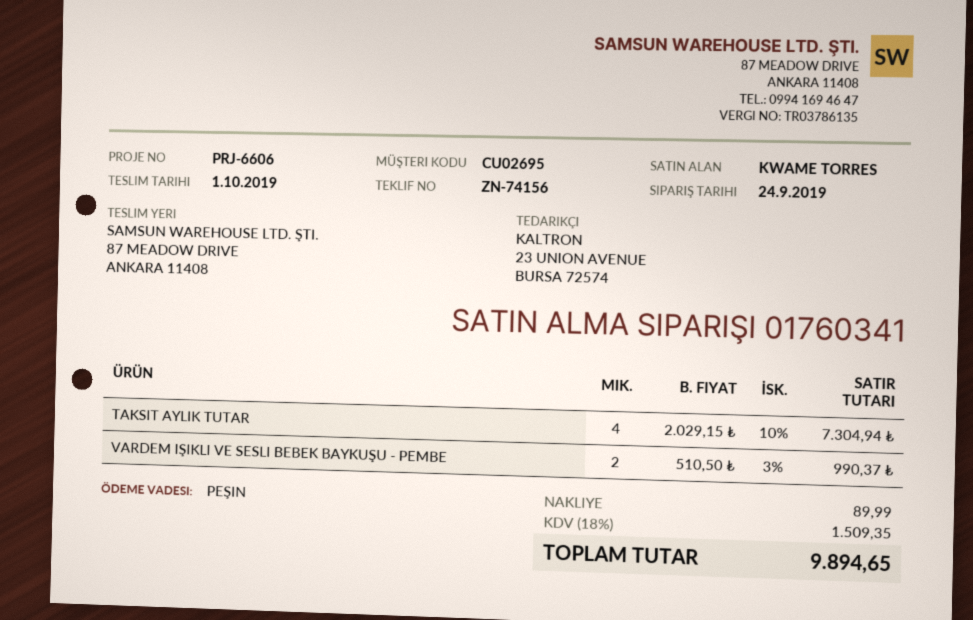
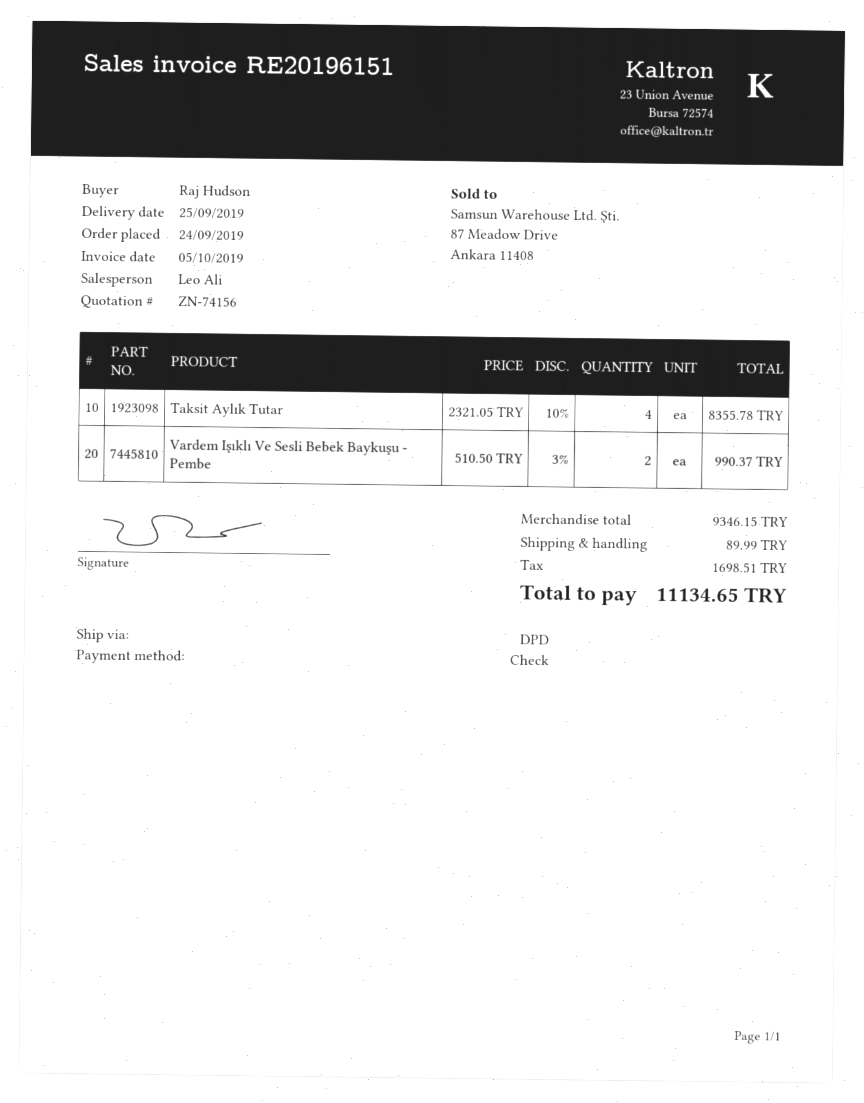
delivery date: 2019-10-01 -> 2019-09-25
ordered by: KWAME TORRES -> Raj Hudson
TAKSIT AYLIK TUTAR: 4 x 2029.15 - 10% = 7304.94 -> 4 x 2321.05 - 10% = 8355.78
tax: 1509.35 -> 1698.51
total: 9894.65 -> 11134.65

